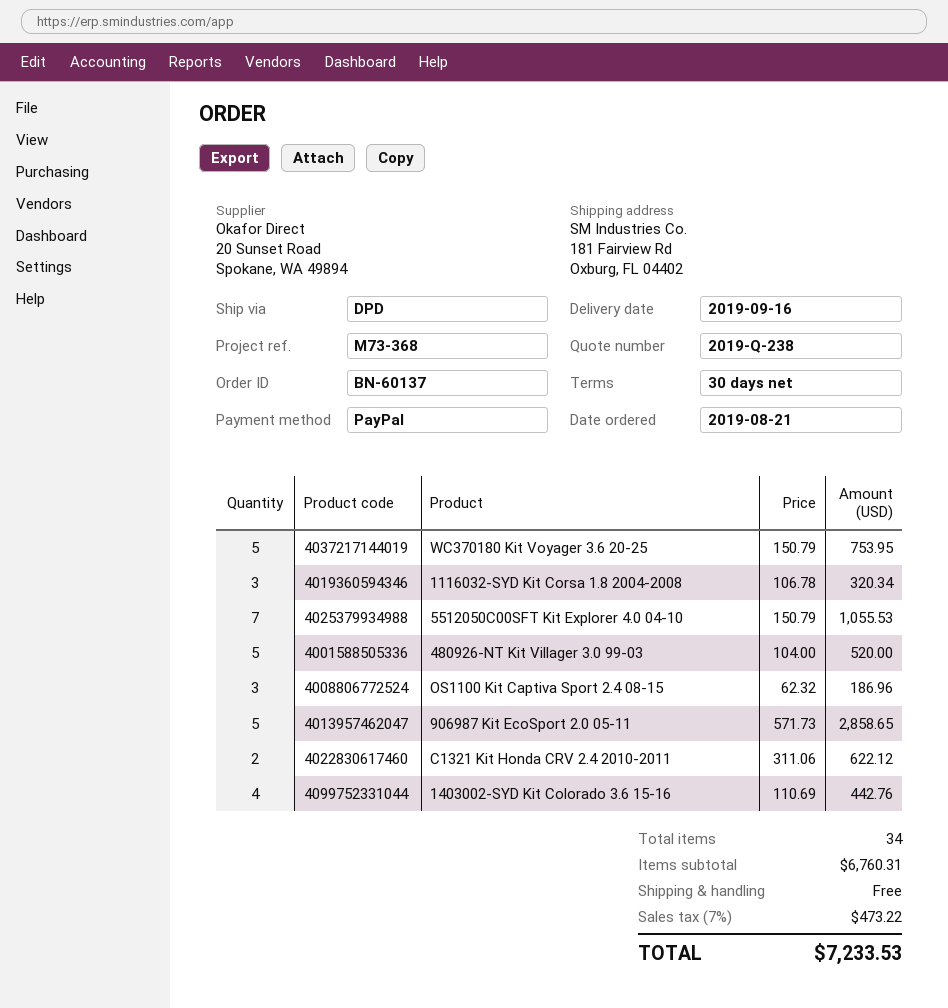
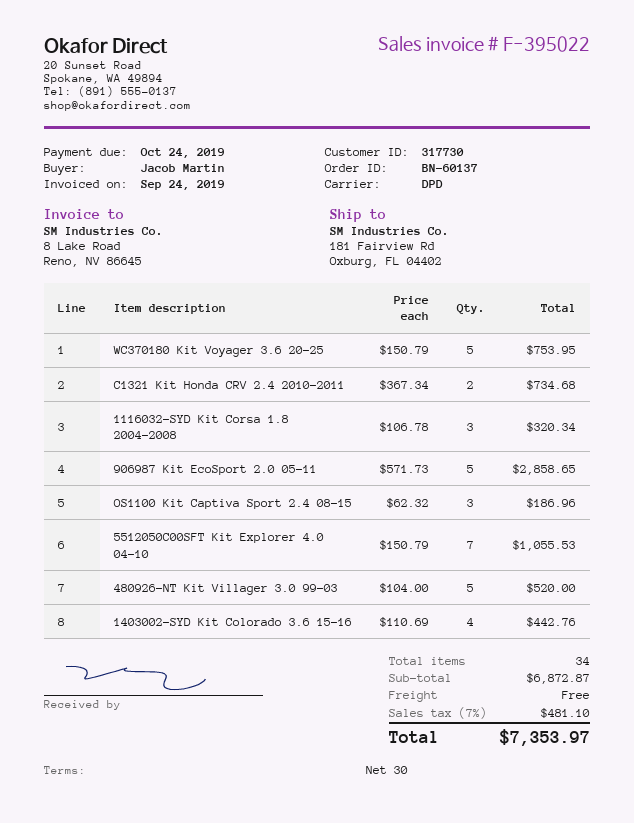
C1321 Kit Honda CRV 2.4 2010-2011: 2 x 311.06 = 622.12 -> 2 x 367.34 = 734.68
subtotal: 6760.31 -> 6872.87
tax: 7% = 473.22 -> 7% = 481.10
total: 7233.53 -> 7353.97

